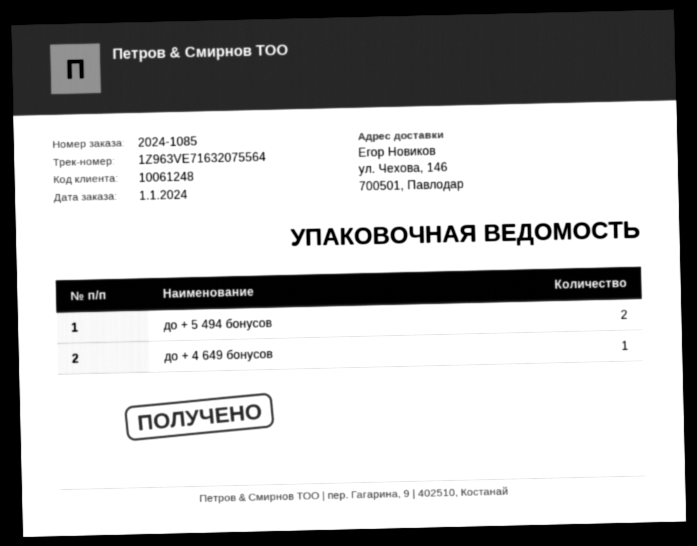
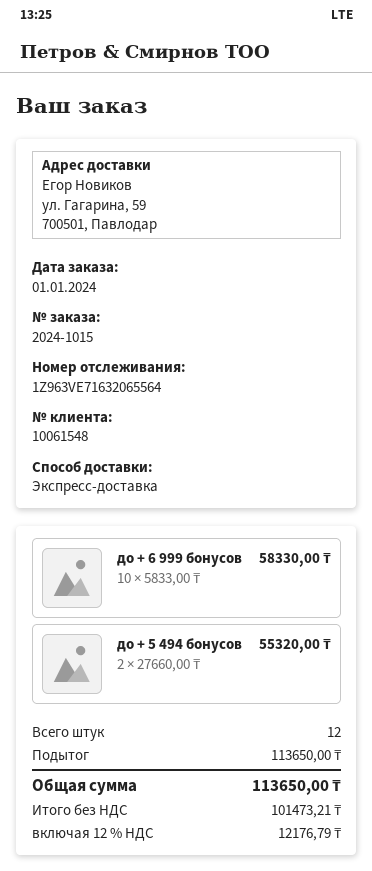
order number: 2024-1085 -> 2024-1015
customer number: 10061248 -> 10061548
tracking number: 1Z963VE71632075564 -> 1Z963VE71632065564
ship to: ул. Чехова, 146, 700501, Павлодар -> ул. Гагарина, 59, 700501, Павлодар
до + 4 649 бонусов: 1 -> none
до + 6 999 бонусов: none -> 10

